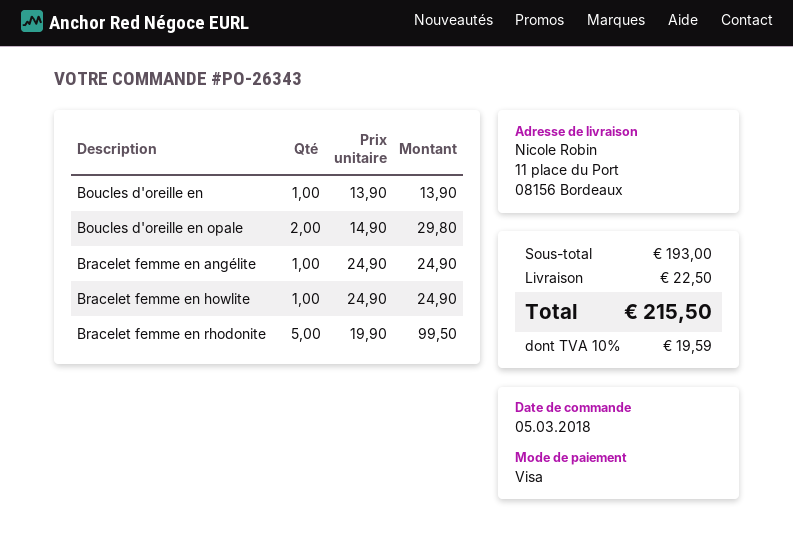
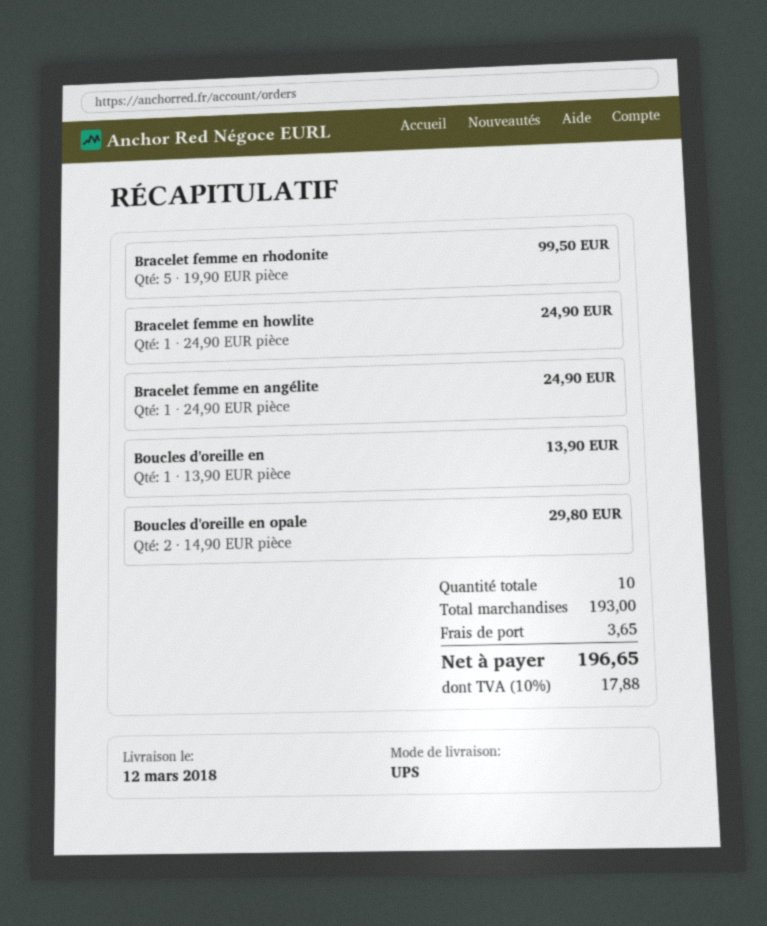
shipping: 22.50 -> 3.65
tax: 10% = 19.59 -> 10% = 17.88
total: 215.50 -> 196.65

